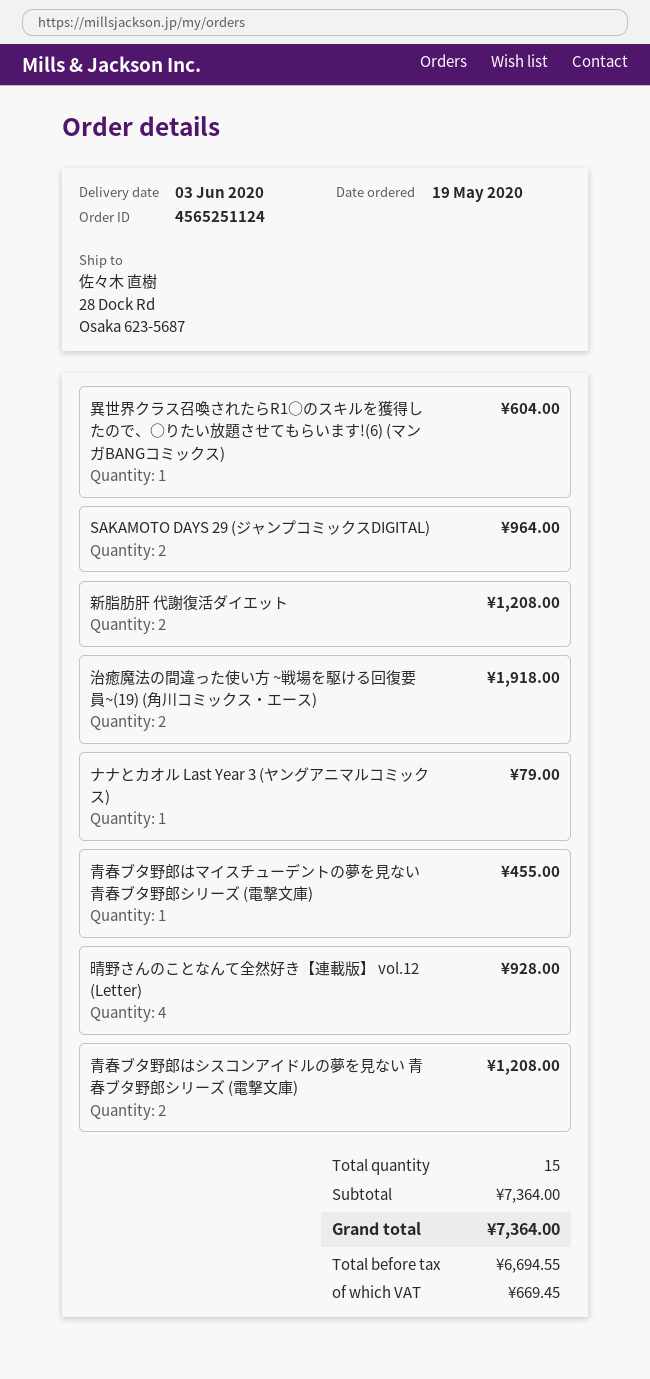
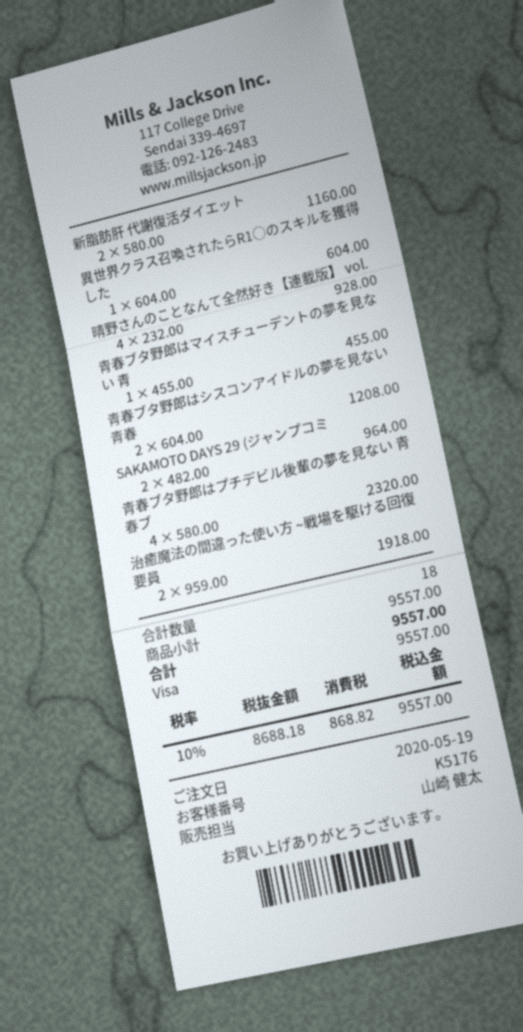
新脂肪肝 代謝復活ダイエット: 2 for 1208.00 -> 2 for 1160.00
ナナとカオル Last Year 3 (ヤングアニマルコミックス): 1 for 79.00 -> none
青春ブタ野郎はプチデビル後輩の夢を見ない 青春ブ: none -> 4 for 2320.00
total quantity: 15 -> 18
subtotal: 7364.00 -> 9557.00
net: 6694.55 -> 8688.18
tax: 669.45 -> 868.82
total: 7364.00 -> 9557.00

